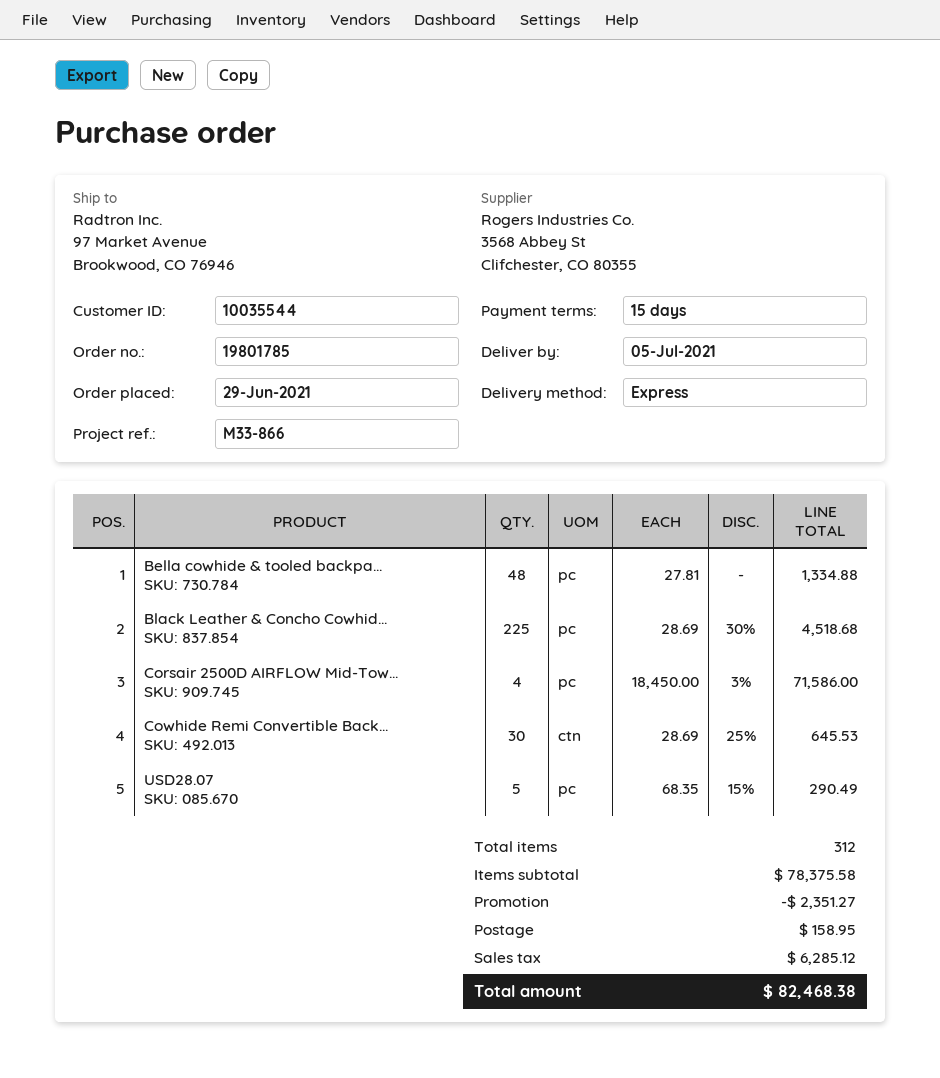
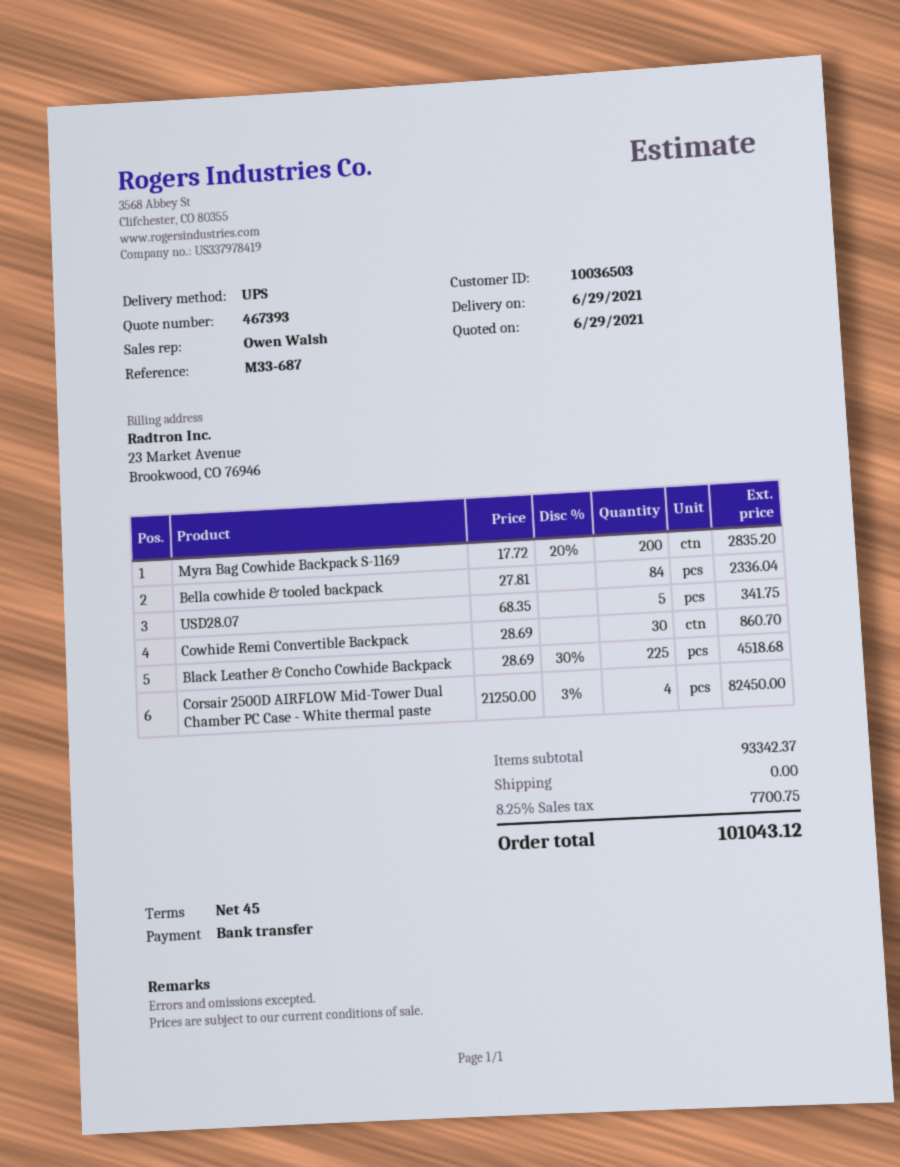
delivery date: 2021-07-05 -> 2021-06-29
payment terms: 15 days -> 45 days
customer number: 10035544 -> 10036503
reference: M33-866 -> M33-687
shipping method: express -> UPS
Bella cowhide & tooled backpa...: 48 x 27.81 = 1334.88 -> 84 x 27.81 = 2336.04
Corsair 2500D AIRFLOW Mid-Tow...: 4 x 18450.00 - 3% = 71586.00 -> 4 x 21250.00 - 3% = 82450.00
Cowhide Remi Convertible Back...: 30 x 28.69 - 25% = 645.53 -> 30 x 28.69 = 860.70
USD28.07: 5 x 68.35 - 15% = 290.49 -> 5 x 68.35 = 341.75
Myra Bag Cowhide Backpack S-1169: none -> 200 x 17.72 - 20% = 2835.20
subtotal: 78375.58 -> 93342.37
discount: 2351.27 -> none
shipping: 158.95 -> 0.00
tax: 6285.12 -> 7700.75
total: 82468.38 -> 101043.12

